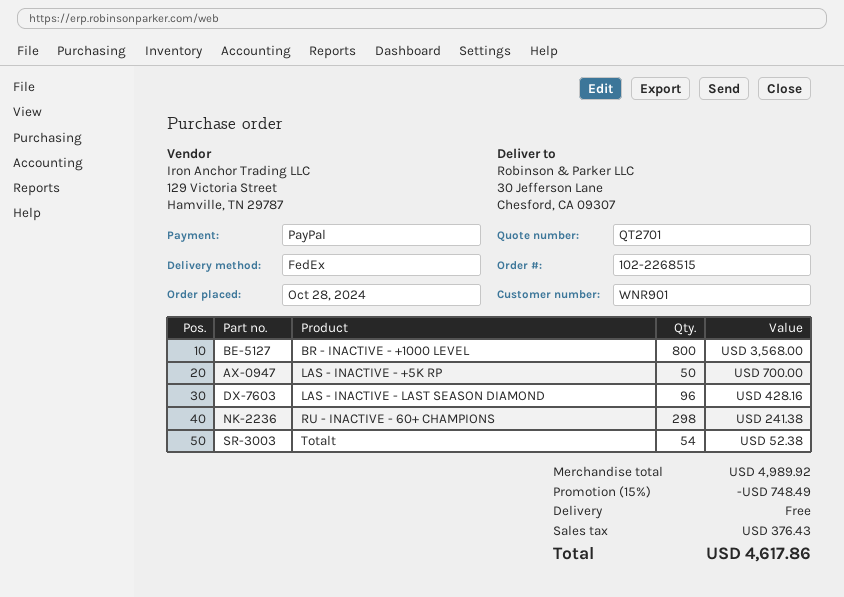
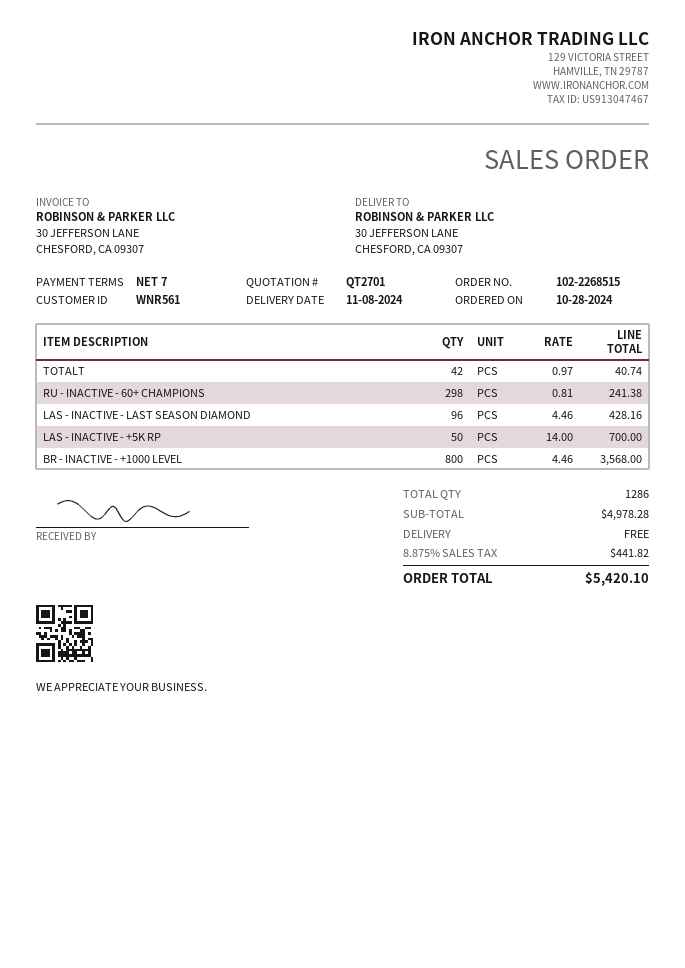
customer number: WNR901 -> WNR561
Totalt: 54 for 52.38 -> 42 for 40.74
subtotal: 4989.92 -> 4978.28
discount: 15% = 748.49 -> none
tax: 376.43 -> 441.82
total: 4617.86 -> 5420.10

